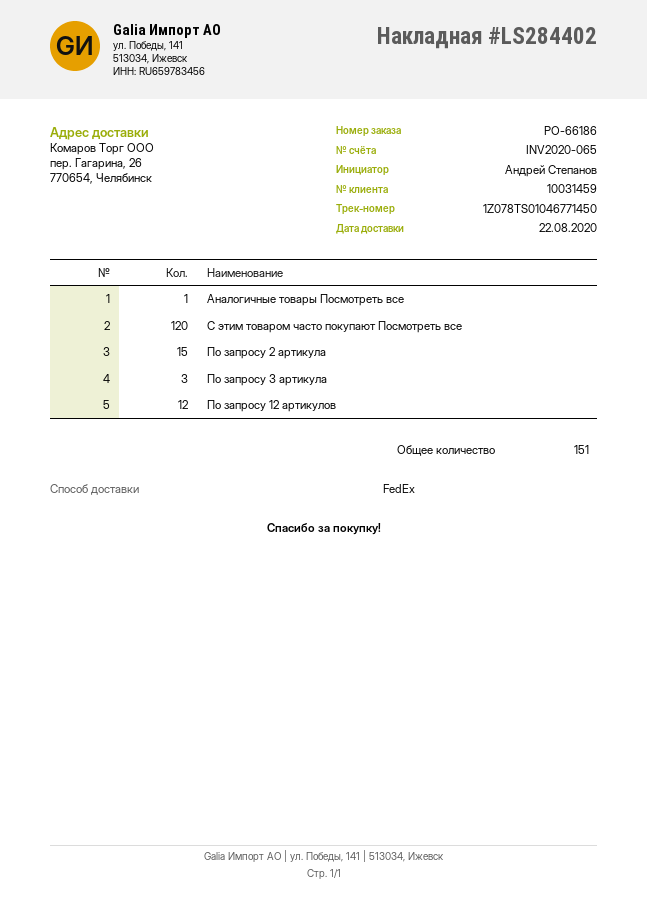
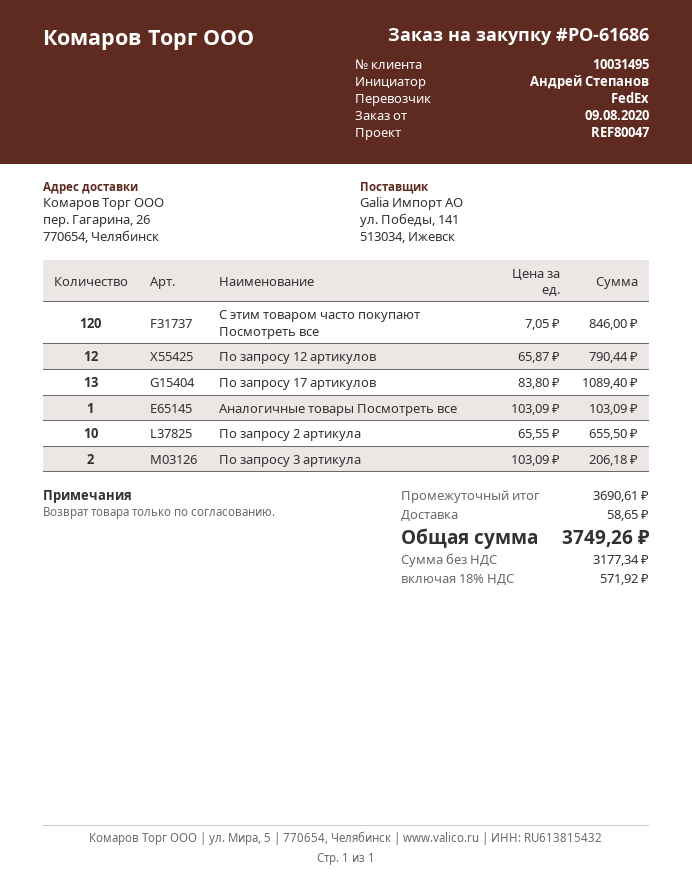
order number: PO-66186 -> PO-61686
customer number: 10031459 -> 10031495
По запросу 2 артикула: 15 -> 10
По запросу 3 артикула: 3 -> 2
По запросу 17 артикулов: none -> 13

